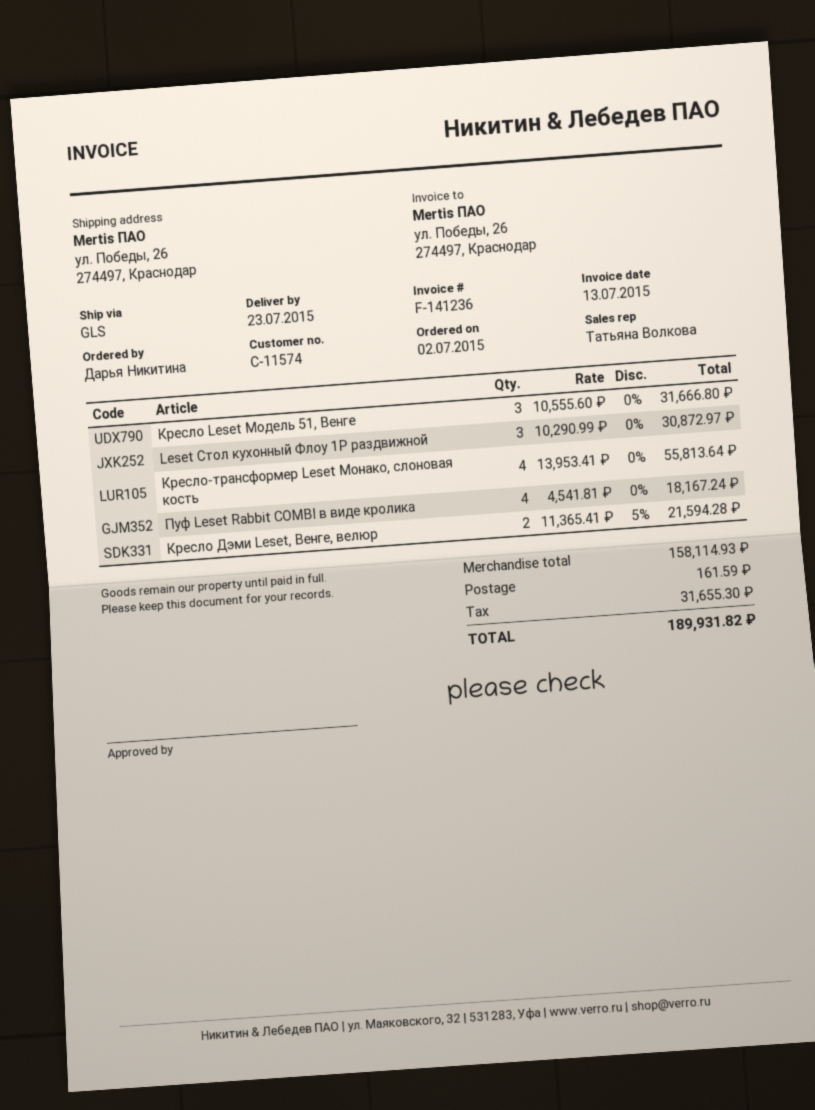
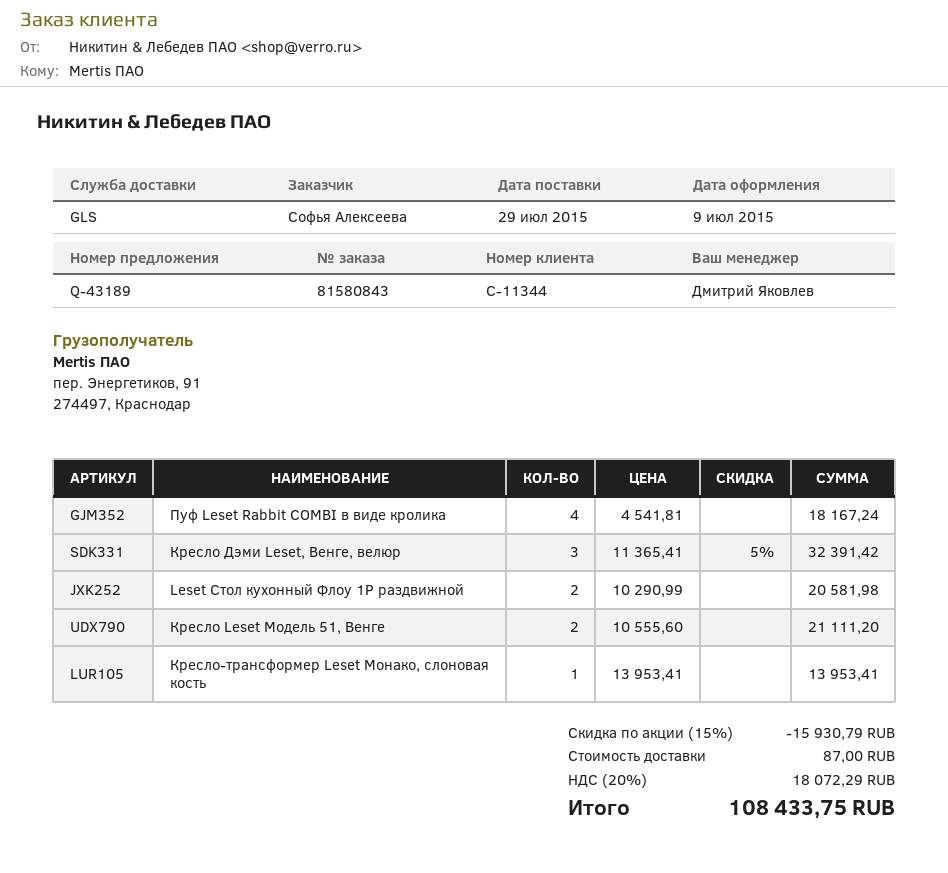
order date: 2015-07-02 -> 2015-07-09
delivery date: 2015-07-23 -> 2015-07-29
customer number: C-11574 -> C-11344
ordered by: Дарья Никитина -> Софья Алексеева
sales rep: Татьяна Волкова -> Дмитрий Яковлев
ship to: ул. Победы, 26, 274497, Краснодар -> пер. Энергетиков, 91, 274497, Краснодар
Кресло Leset Модель 51, Венге: 3 x 10555.60 = 31666.80 -> 2 x 10555.60 = 21111.20
Leset Стол кухонный Флоу 1Р раздвижной: 3 x 10290.99 = 30872.97 -> 2 x 10290.99 = 20581.98
Кресло-трансформер Leset Монако, слоновая кость: 4 x 13953.41 = 55813.64 -> 1 x 13953.41 = 13953.41
Кресло Дэми Leset, Венге, велюр: 2 x 11365.41 - 5% = 21594.28 -> 3 x 11365.41 - 5% = 32391.42
discount: none -> 15% = 15930.79
shipping: 161.59 -> 87.00
tax: 31655.30 -> 18072.29
total: 189931.82 -> 108433.75

